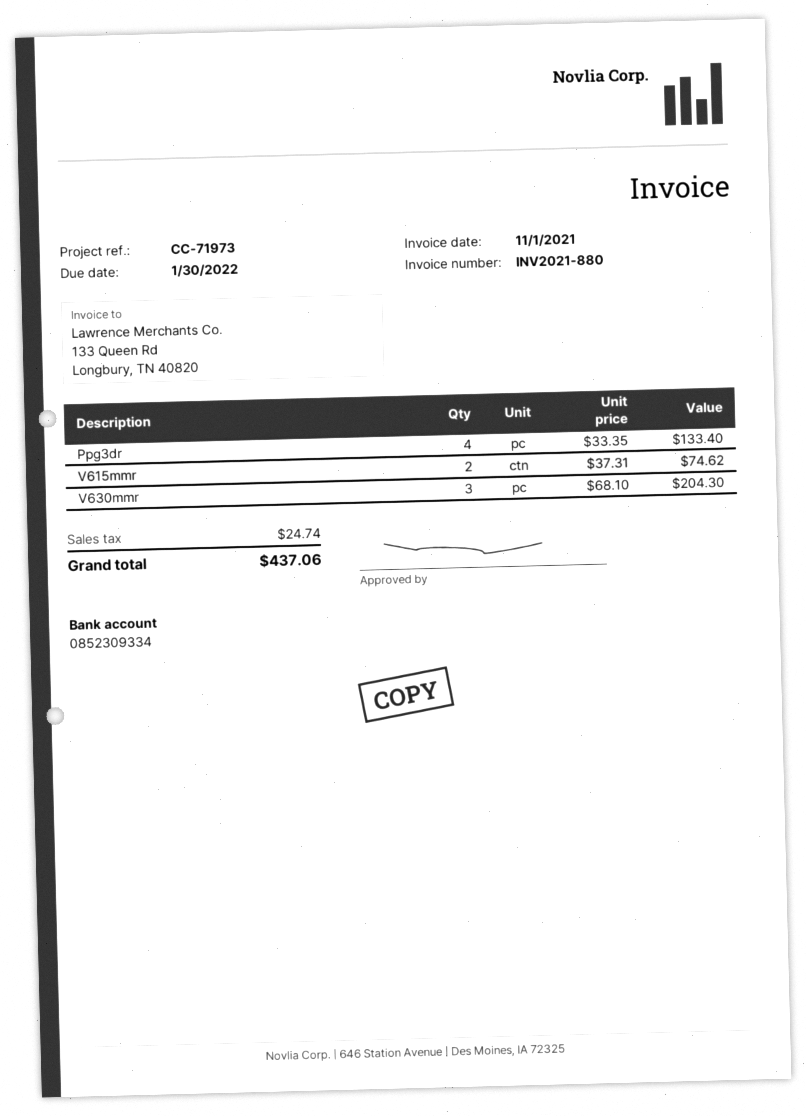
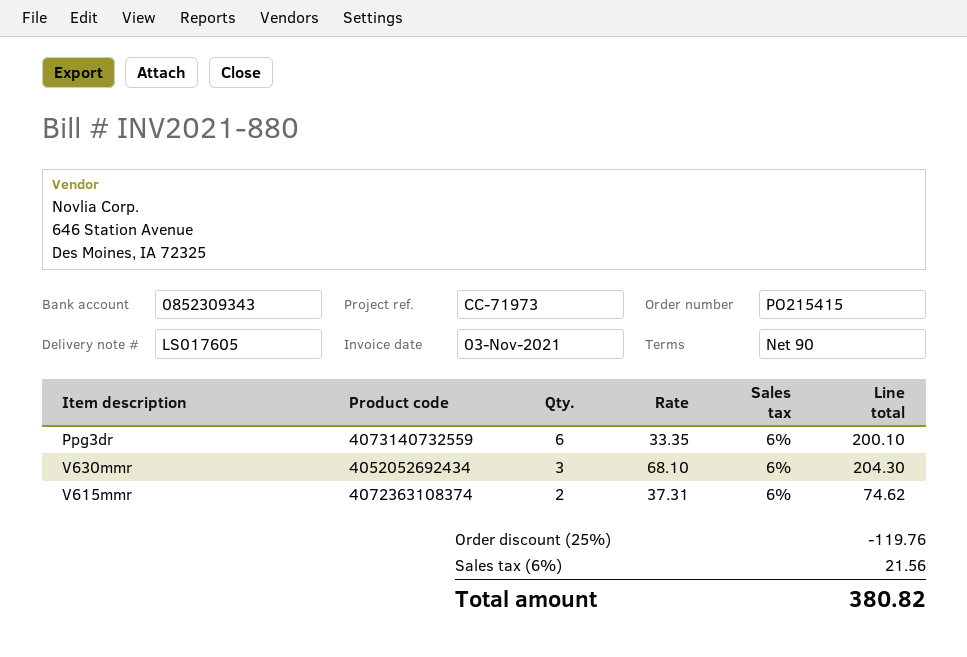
invoice date: 2021-11-01 -> 2021-11-03
bank account: 0852309334 -> 0852309343
Ppg3dr: 4 x 33.35 = 133.40 -> 6 x 33.35 = 200.10
discount: none -> 25% = 119.76
tax: 24.74 -> 21.56
total: 437.06 -> 380.82

